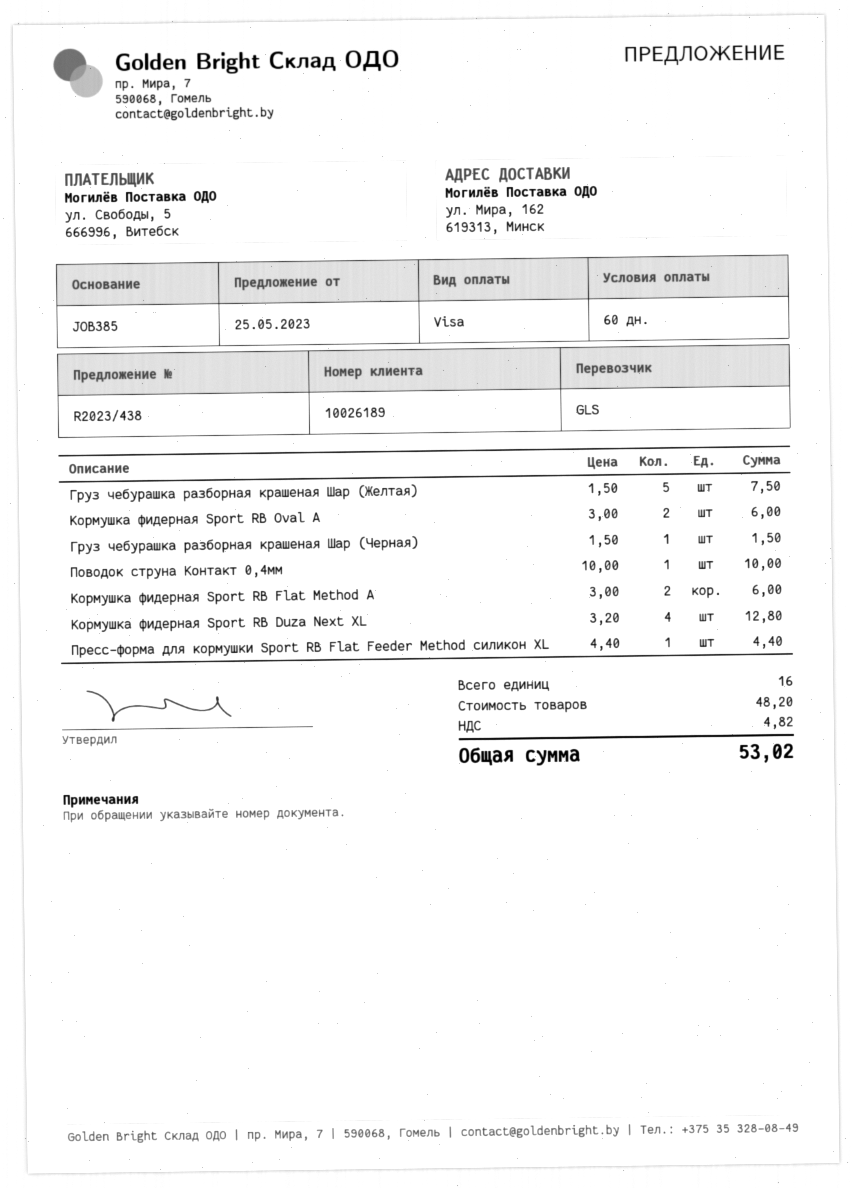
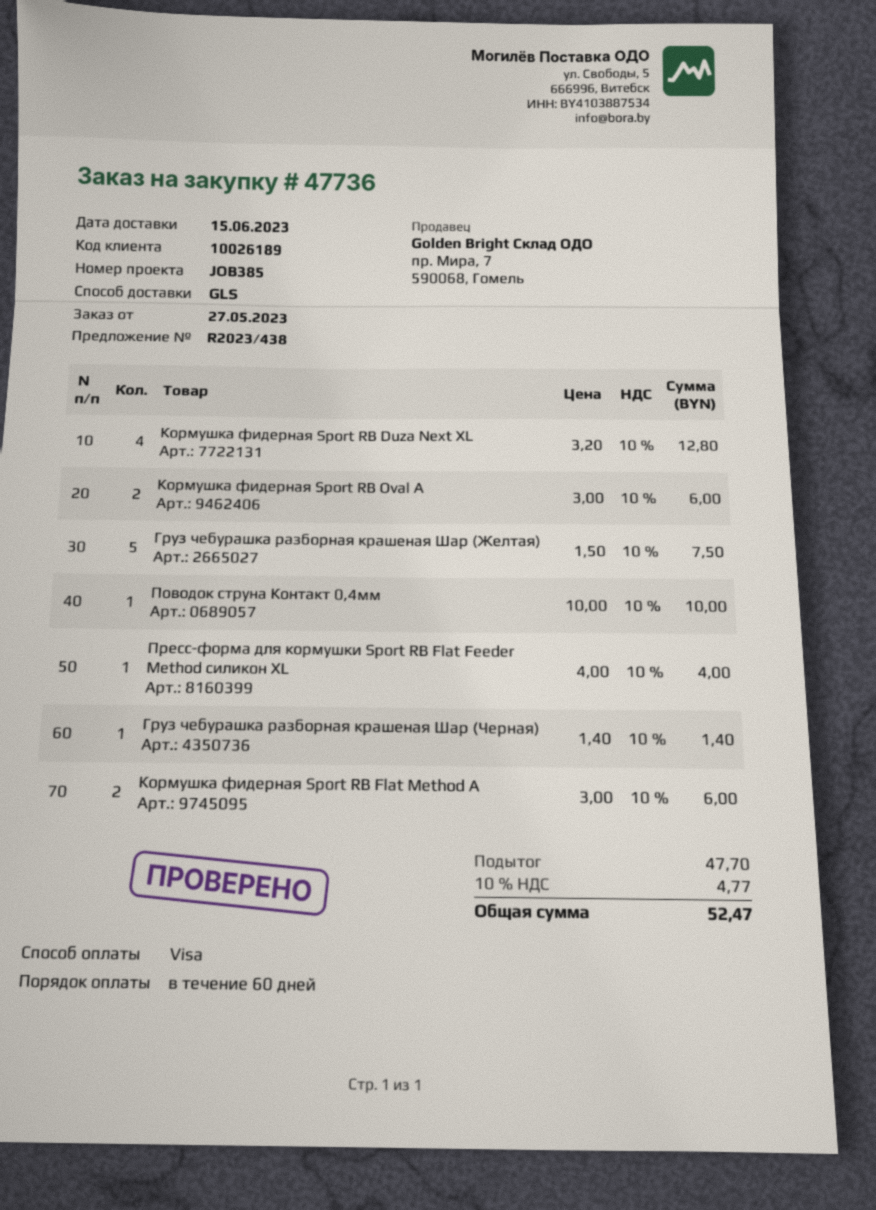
Груз чебурашка разборная крашеная Шар (Черная): 1 x 1.50 = 1.50 -> 1 x 1.40 = 1.40
Пресс-форма для кормушки Sport RB Flat Feeder Method силикон XL: 1 x 4.40 = 4.40 -> 1 x 4.00 = 4.00
subtotal: 48.20 -> 47.70
tax: 4.82 -> 4.77
total: 53.02 -> 52.47

